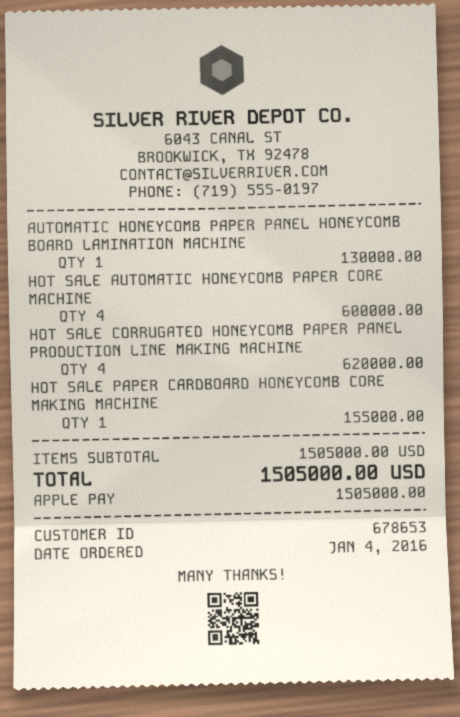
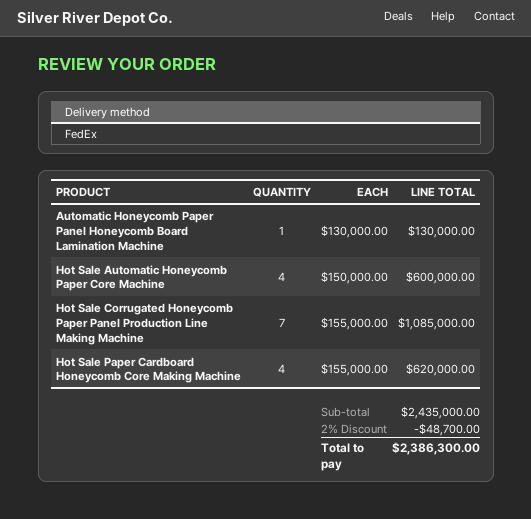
HOT SALE CORRUGATED HONEYCOMB PAPER PANEL PRODUCTION LINE MAKING MACHINE: 4 for 620000.00 -> 7 for 1085000.00
HOT SALE PAPER CARDBOARD HONEYCOMB CORE MAKING MACHINE: 1 for 155000.00 -> 4 for 620000.00
subtotal: 1505000.00 -> 2435000.00
discount: none -> 2% = 48700.00
total: 1505000.00 -> 2386300.00

